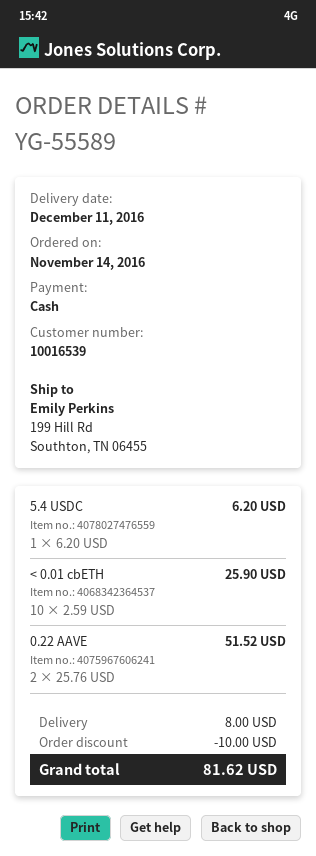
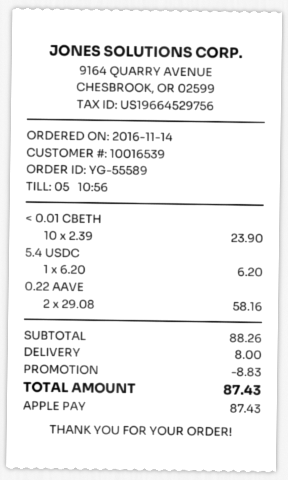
payment method: cash -> Apple Pay
< 0.01 cbETH: 10 x 2.59 = 25.90 -> 10 x 2.39 = 23.90
0.22 AAVE: 2 x 25.76 = 51.52 -> 2 x 29.08 = 58.16
discount: 10.00 -> 8.83
total: 81.62 -> 87.43

